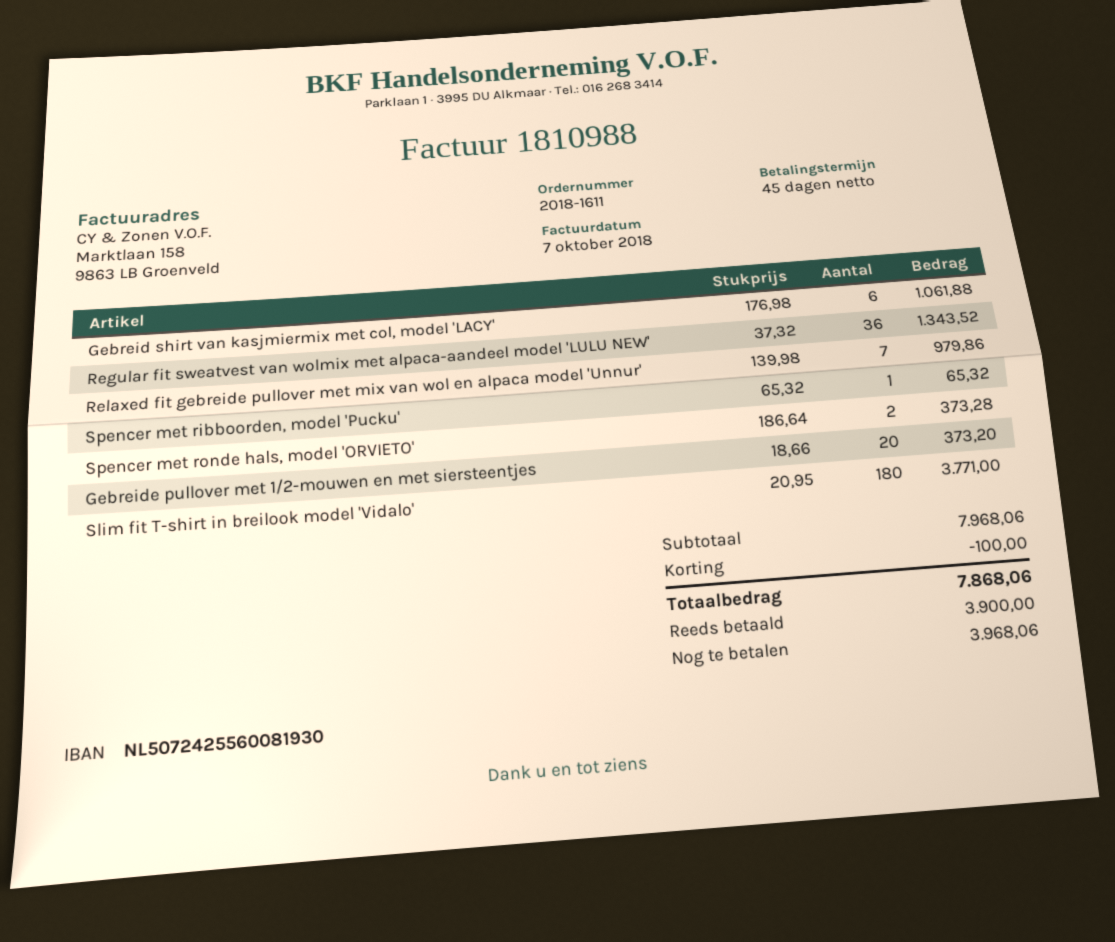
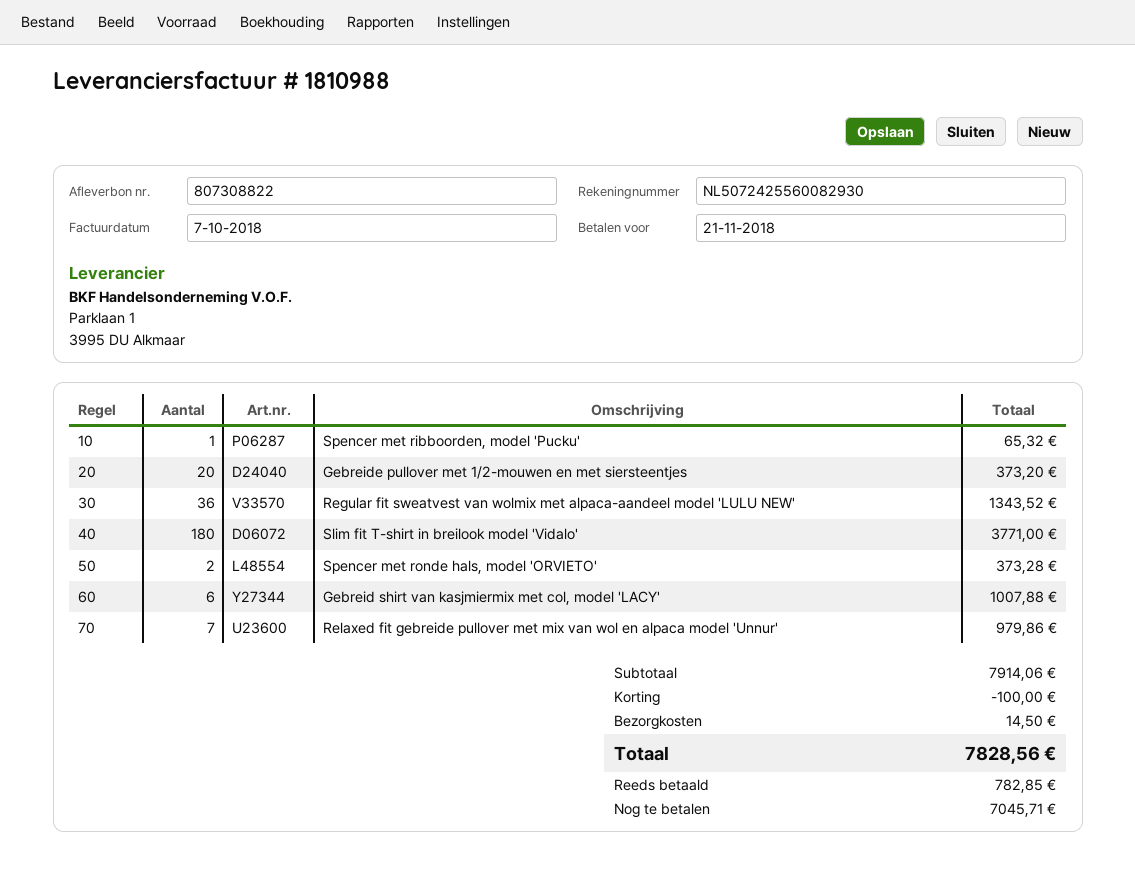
bank account: NL5072425560081930 -> NL5072425560082930
Gebreid shirt van kasjmiermix met col, model 'LACY': 6 for 1061.88 -> 6 for 1007.88
subtotal: 7968.06 -> 7914.06
shipping: none -> 14.50
total: 7868.06 -> 7828.56
deposit: 3900.00 -> 782.85
balance: 3968.06 -> 7045.71

